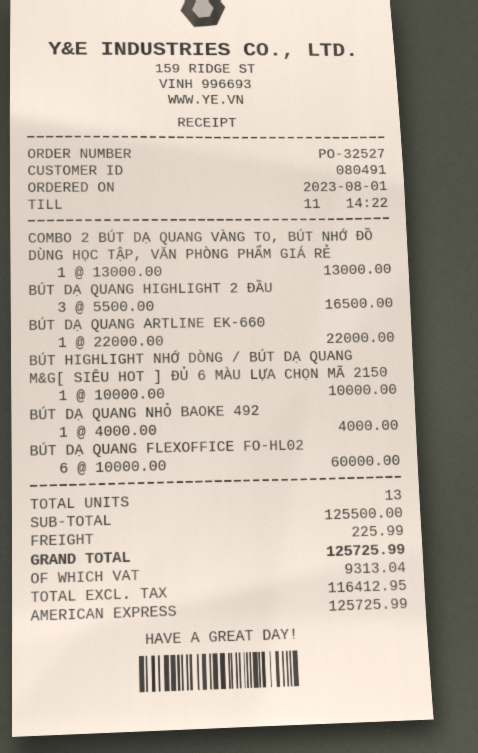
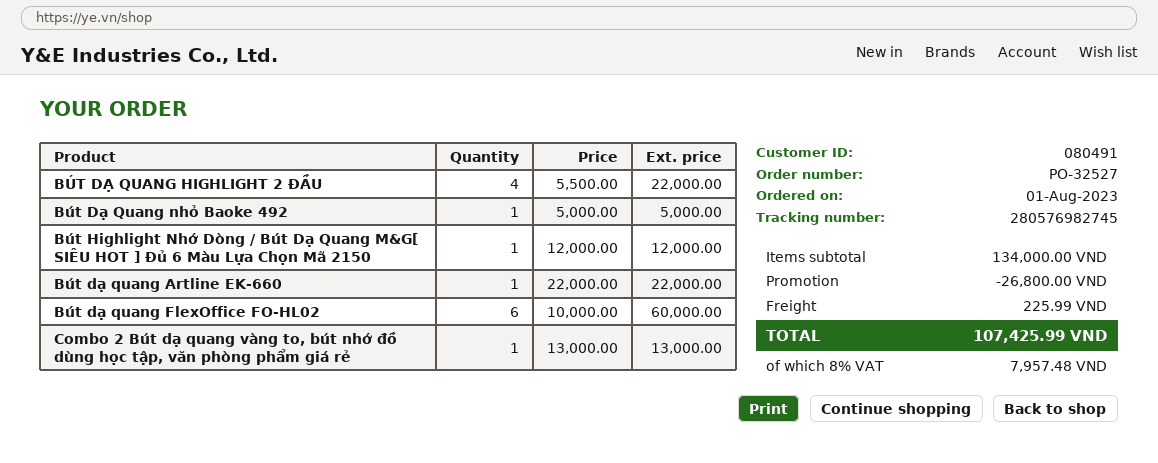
BÚT DẠ QUANG HIGHLIGHT 2 ĐẦU: 3 x 5500.00 = 16500.00 -> 4 x 5500.00 = 22000.00
BÚT HIGHLIGHT NHỚ DÒNG / BÚT DẠ QUANG M&G[ SIÊU HOT ] ĐỦ 6 MÀU LỰA CHỌN MÃ 2150: 1 x 10000.00 = 10000.00 -> 1 x 12000.00 = 12000.00
BÚT DẠ QUANG NHỎ BAOKE 492: 1 x 4000.00 = 4000.00 -> 1 x 5000.00 = 5000.00
subtotal: 125500.00 -> 134000.00
discount: none -> 26800.00
tax: 9313.04 -> 7957.48
total: 125725.99 -> 107425.99

